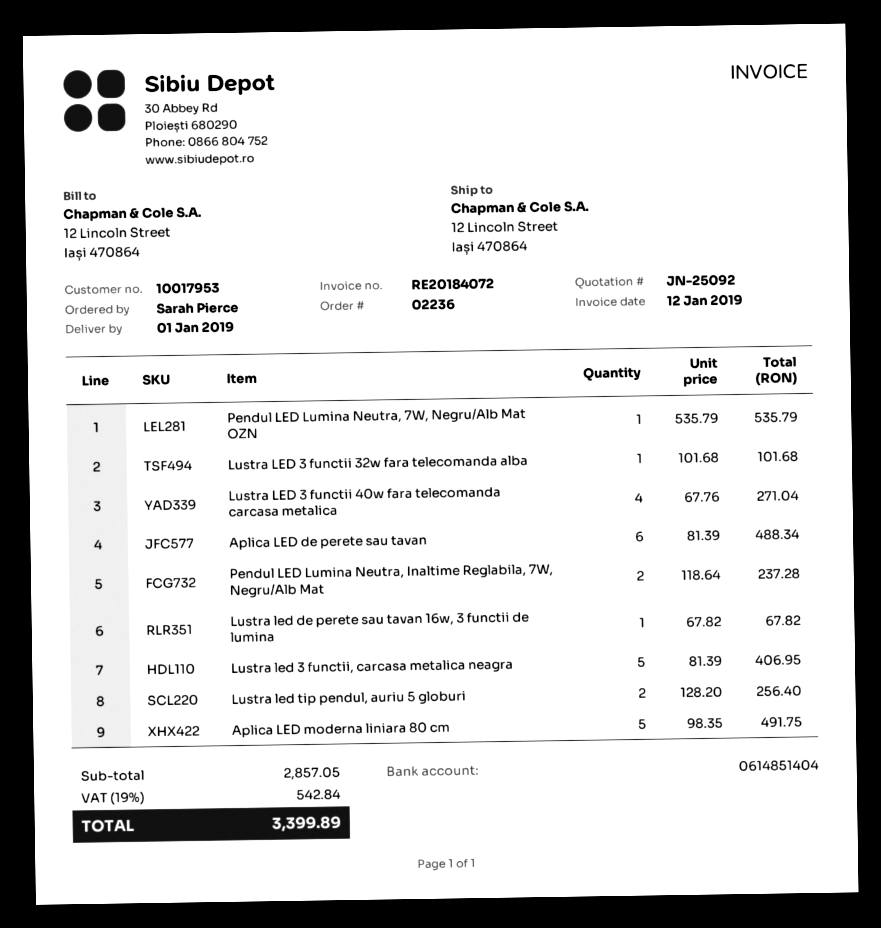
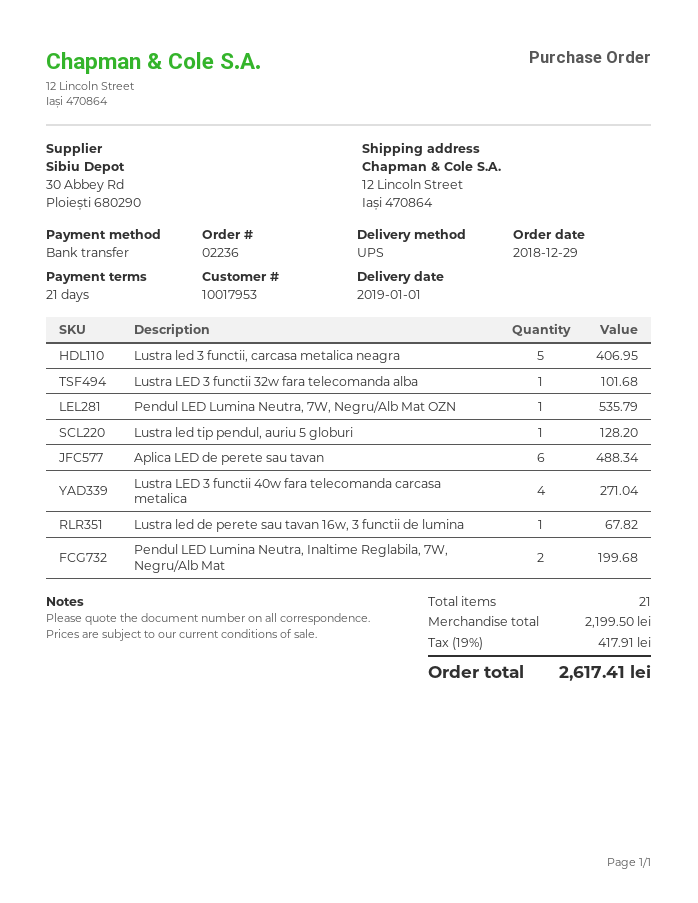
Pendul LED Lumina Neutra, Inaltime Reglabila, 7W, Negru/Alb Mat: 2 for 237.28 -> 2 for 199.68
Lustra led tip pendul, auriu 5 globuri: 2 for 256.40 -> 1 for 128.20
Aplica LED moderna liniara 80 cm: 5 for 491.75 -> none
subtotal: 2857.05 -> 2199.50
tax: 19% = 542.84 -> 19% = 417.91
total: 3399.89 -> 2617.41

